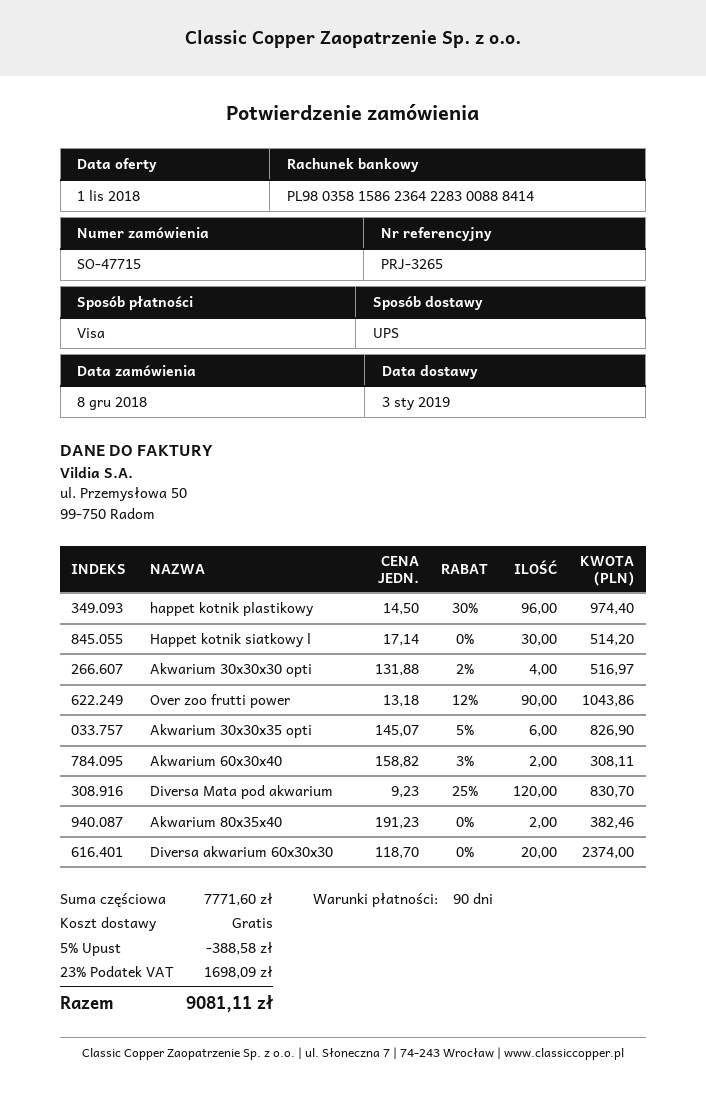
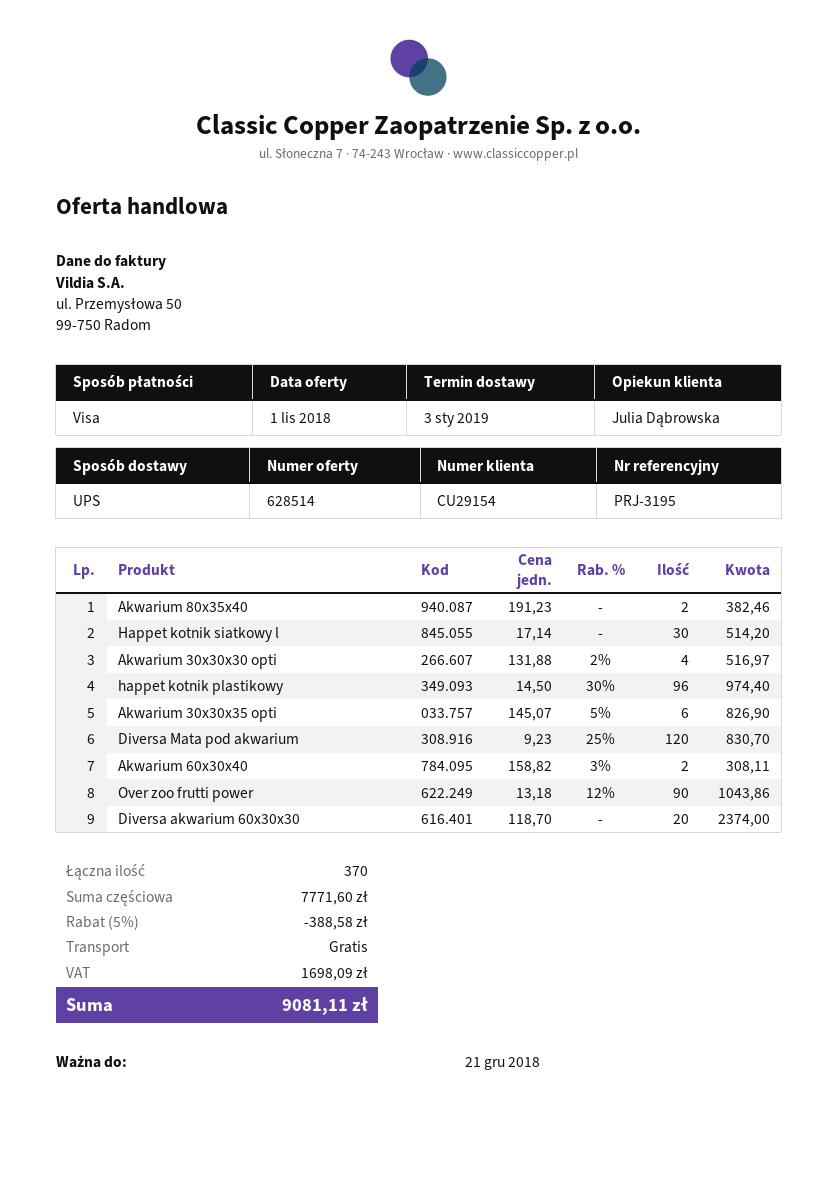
reference: PRJ-3265 -> PRJ-3195

